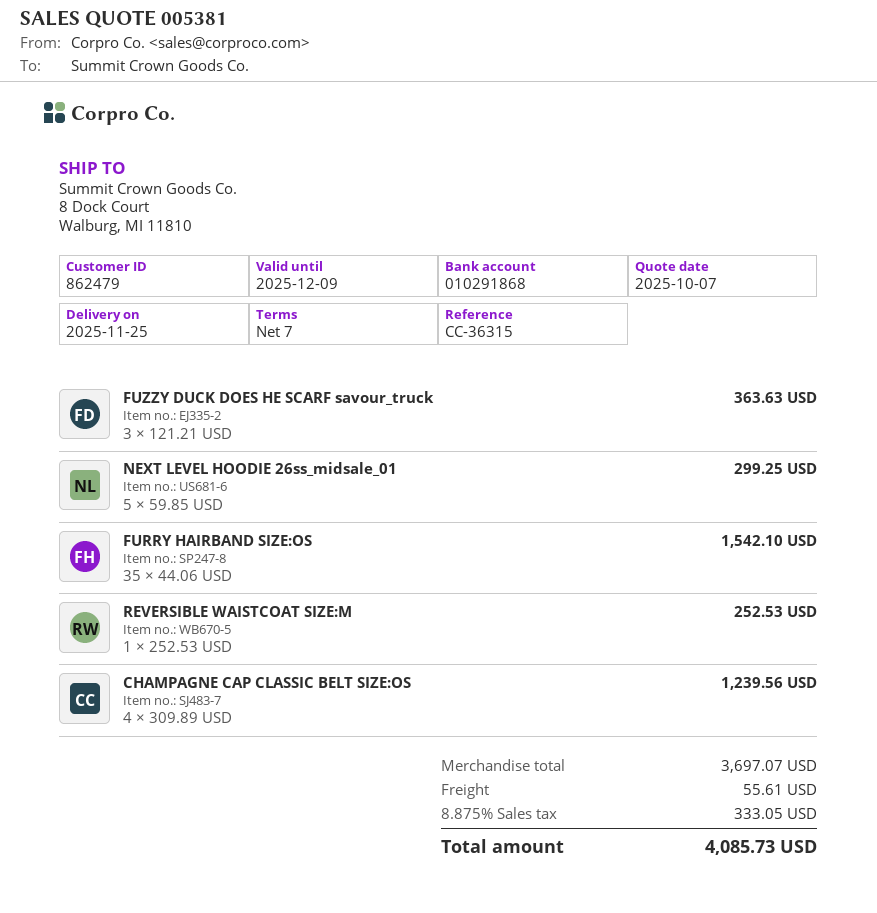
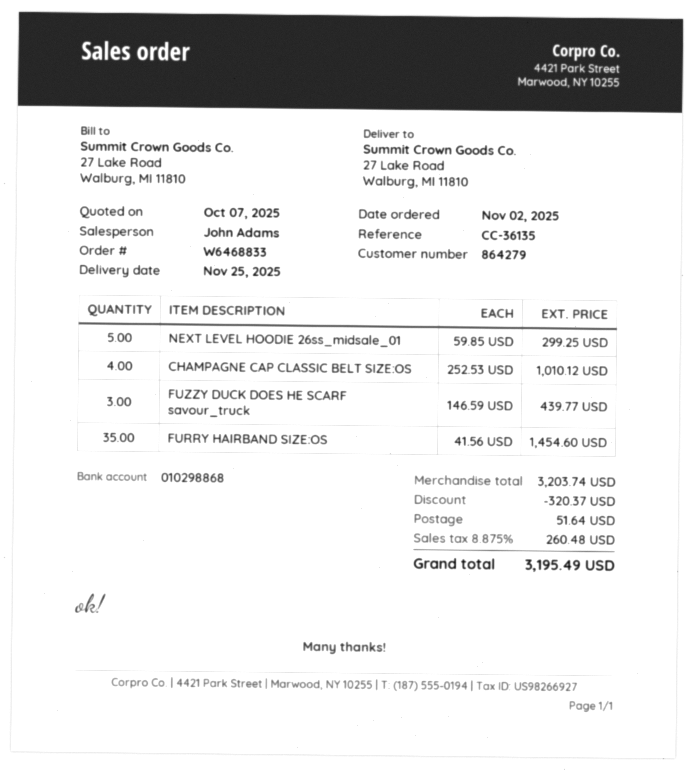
customer number: 862479 -> 864279
reference: CC-36315 -> CC-36135
bank account: 010291868 -> 010298868
ship to: 8 Dock Court, Walburg, MI 11810 -> 27 Lake Road, Walburg, MI 11810
FUZZY DUCK DOES HE SCARF savour_truck: 3 x 121.21 = 363.63 -> 3 x 146.59 = 439.77
FURRY HAIRBAND SIZE:OS: 35 x 44.06 = 1542.10 -> 35 x 41.56 = 1454.60
REVERSIBLE WAISTCOAT SIZE:M: 1 x 252.53 = 252.53 -> none
CHAMPAGNE CAP CLASSIC BELT SIZE:OS: 4 x 309.89 = 1239.56 -> 4 x 252.53 = 1010.12
subtotal: 3697.07 -> 3203.74
discount: none -> 320.37
shipping: 55.61 -> 51.64
tax: 8.875% = 333.05 -> 8.875% = 260.48
total: 4085.73 -> 3195.49

